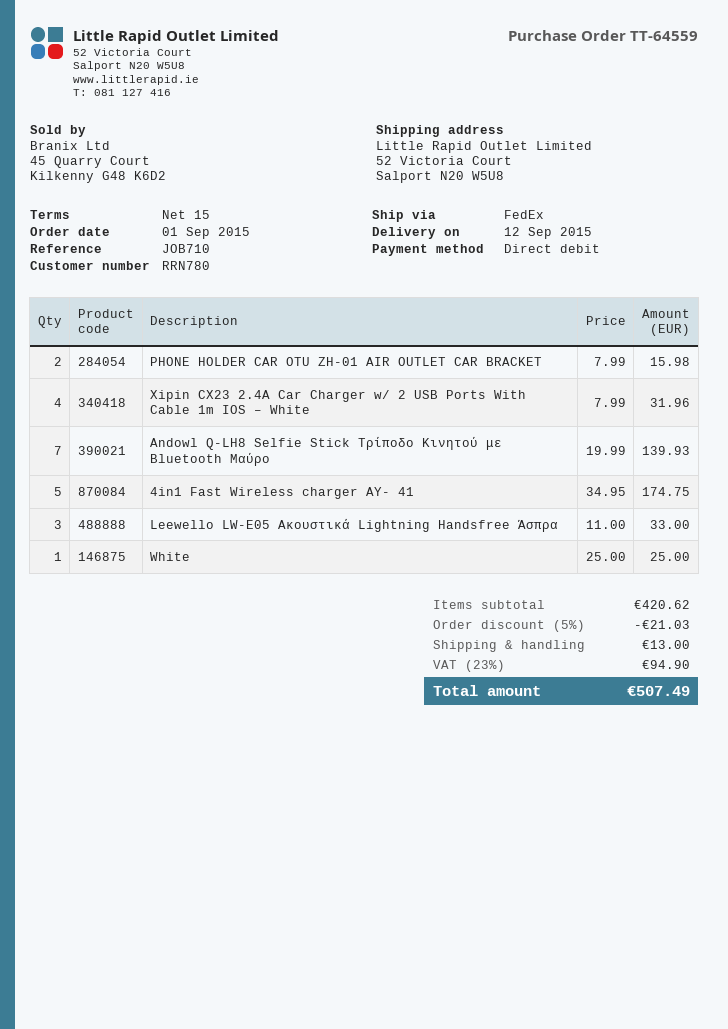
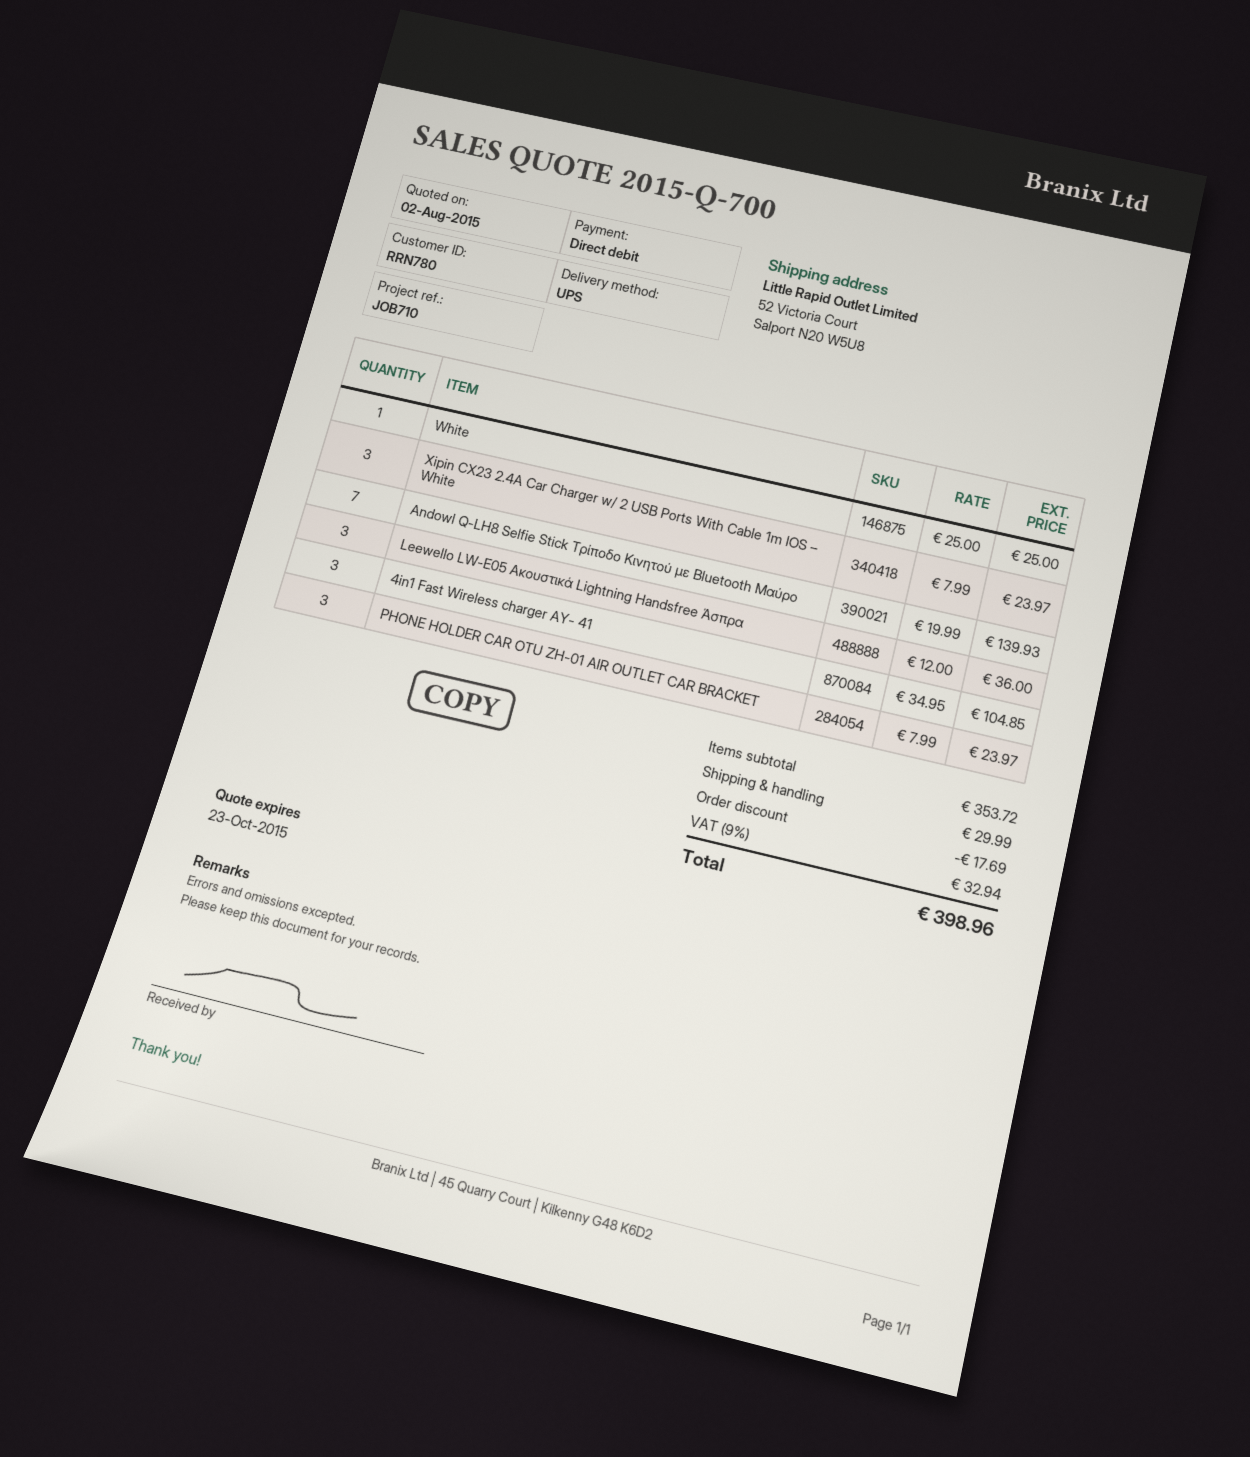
shipping method: FedEx -> UPS
PHONE HOLDER CAR OTU ZH-01 AIR OUTLET CAR BRACKET: 2 x 7.99 = 15.98 -> 3 x 7.99 = 23.97
Xipin CX23 2.4A Car Charger w/ 2 USB Ports With Cable 1m IOS – White: 4 x 7.99 = 31.96 -> 3 x 7.99 = 23.97
4in1 Fast Wireless charger AY- 41: 5 x 34.95 = 174.75 -> 3 x 34.95 = 104.85
Leewello LW-E05 Ακουστικά Lightning Handsfree Άσπρα: 3 x 11.00 = 33.00 -> 3 x 12.00 = 36.00
subtotal: 420.62 -> 353.72
discount: 21.03 -> 17.69
shipping: 13.00 -> 29.99
tax: 23% = 94.90 -> 9% = 32.94
total: 507.49 -> 398.96

